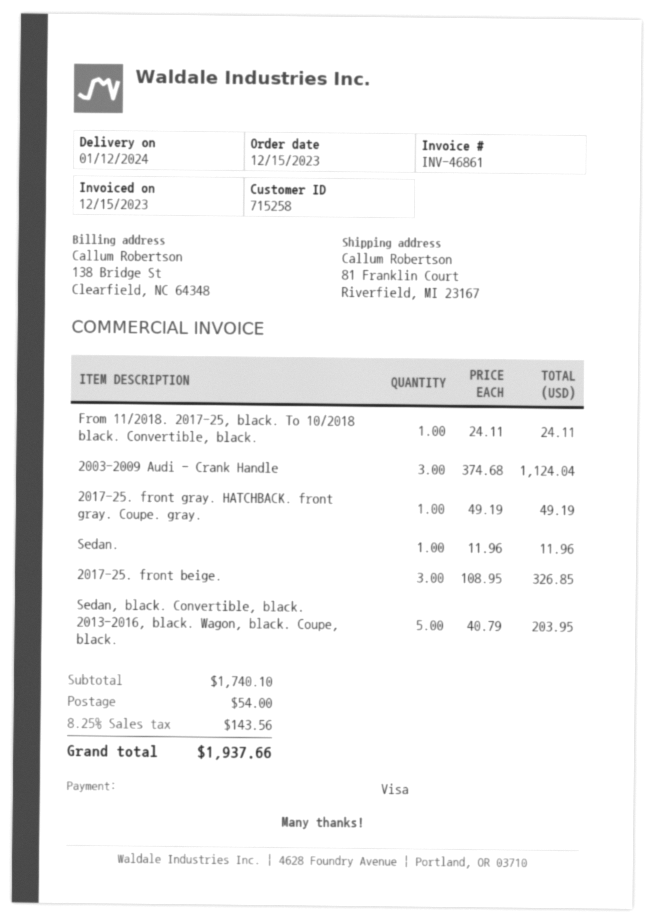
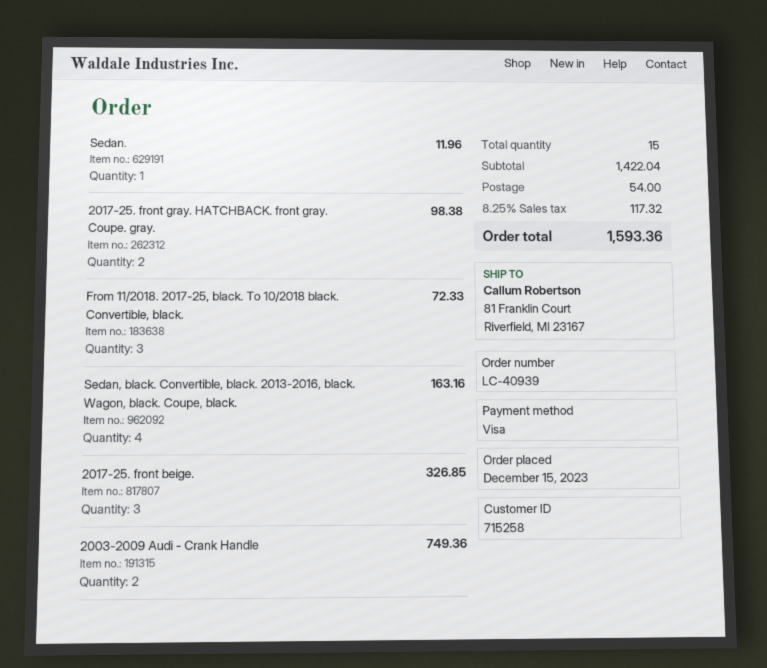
From 11/2018. 2017-25, black. To 10/2018 black. Convertible, black.: 1 for 24.11 -> 3 for 72.33
2003-2009 Audi - Crank Handle: 3 for 1124.04 -> 2 for 749.36
2017-25. front gray. HATCHBACK. front gray. Coupe. gray.: 1 for 49.19 -> 2 for 98.38
Sedan, black. Convertible, black. 2013-2016, black. Wagon, black. Coupe, black.: 5 for 203.95 -> 4 for 163.16
subtotal: 1740.10 -> 1422.04
tax: 8.25% = 143.56 -> 8.25% = 117.32
total: 1937.66 -> 1593.36

